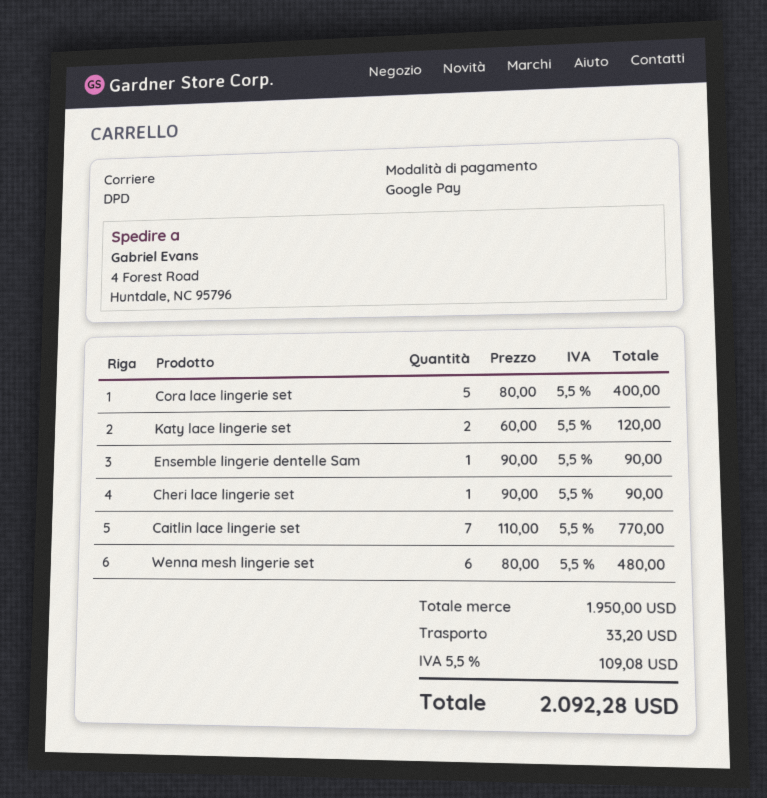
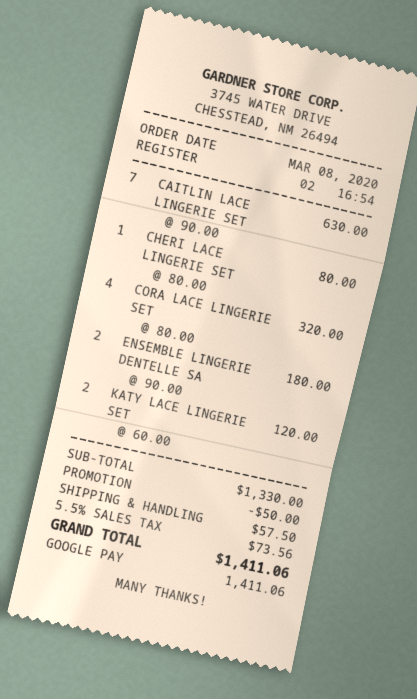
Cora lace lingerie set: 5 x 80.00 = 400.00 -> 4 x 80.00 = 320.00
Ensemble lingerie dentelle Sam: 1 x 90.00 = 90.00 -> 2 x 90.00 = 180.00
Cheri lace lingerie set: 1 x 90.00 = 90.00 -> 1 x 80.00 = 80.00
Caitlin lace lingerie set: 7 x 110.00 = 770.00 -> 7 x 90.00 = 630.00
Wenna mesh lingerie set: 6 x 80.00 = 480.00 -> none
subtotal: 1950.00 -> 1330.00
discount: none -> 50.00
shipping: 33.20 -> 57.50
tax: 5.5% = 109.08 -> 5.5% = 73.56
total: 2092.28 -> 1411.06

